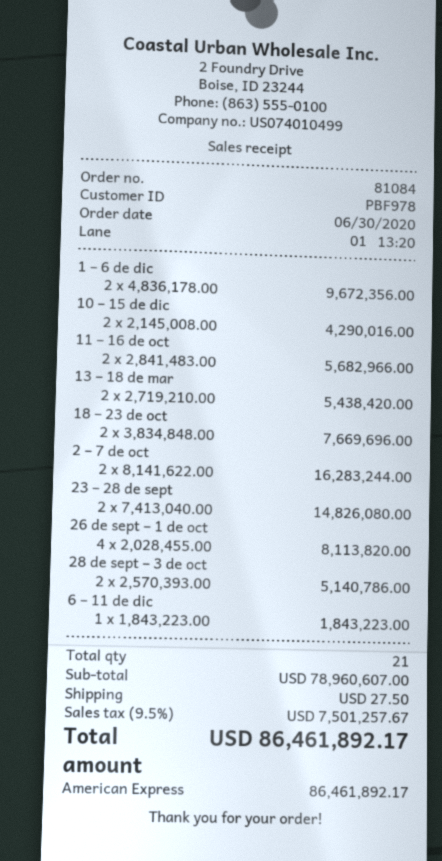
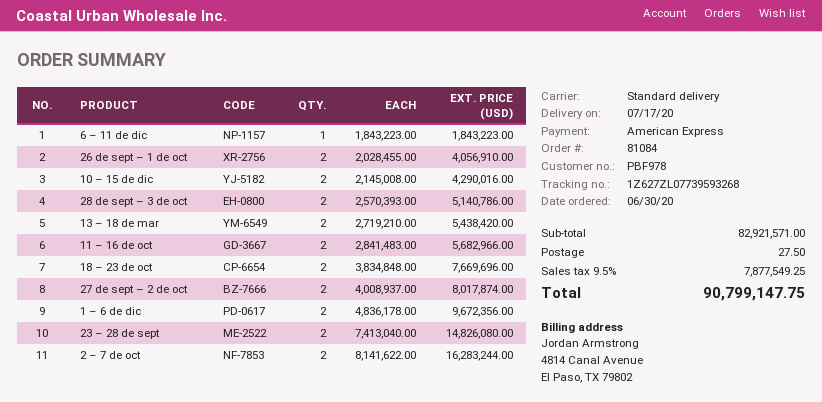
26 de sept – 1 de oct: 4 x 2028455.00 = 8113820.00 -> 2 x 2028455.00 = 4056910.00
27 de sept – 2 de oct: none -> 2 x 4008937.00 = 8017874.00
subtotal: 78960607.00 -> 82921571.00
tax: 9.5% = 7501257.67 -> 9.5% = 7877549.25
total: 86461892.17 -> 90799147.75

